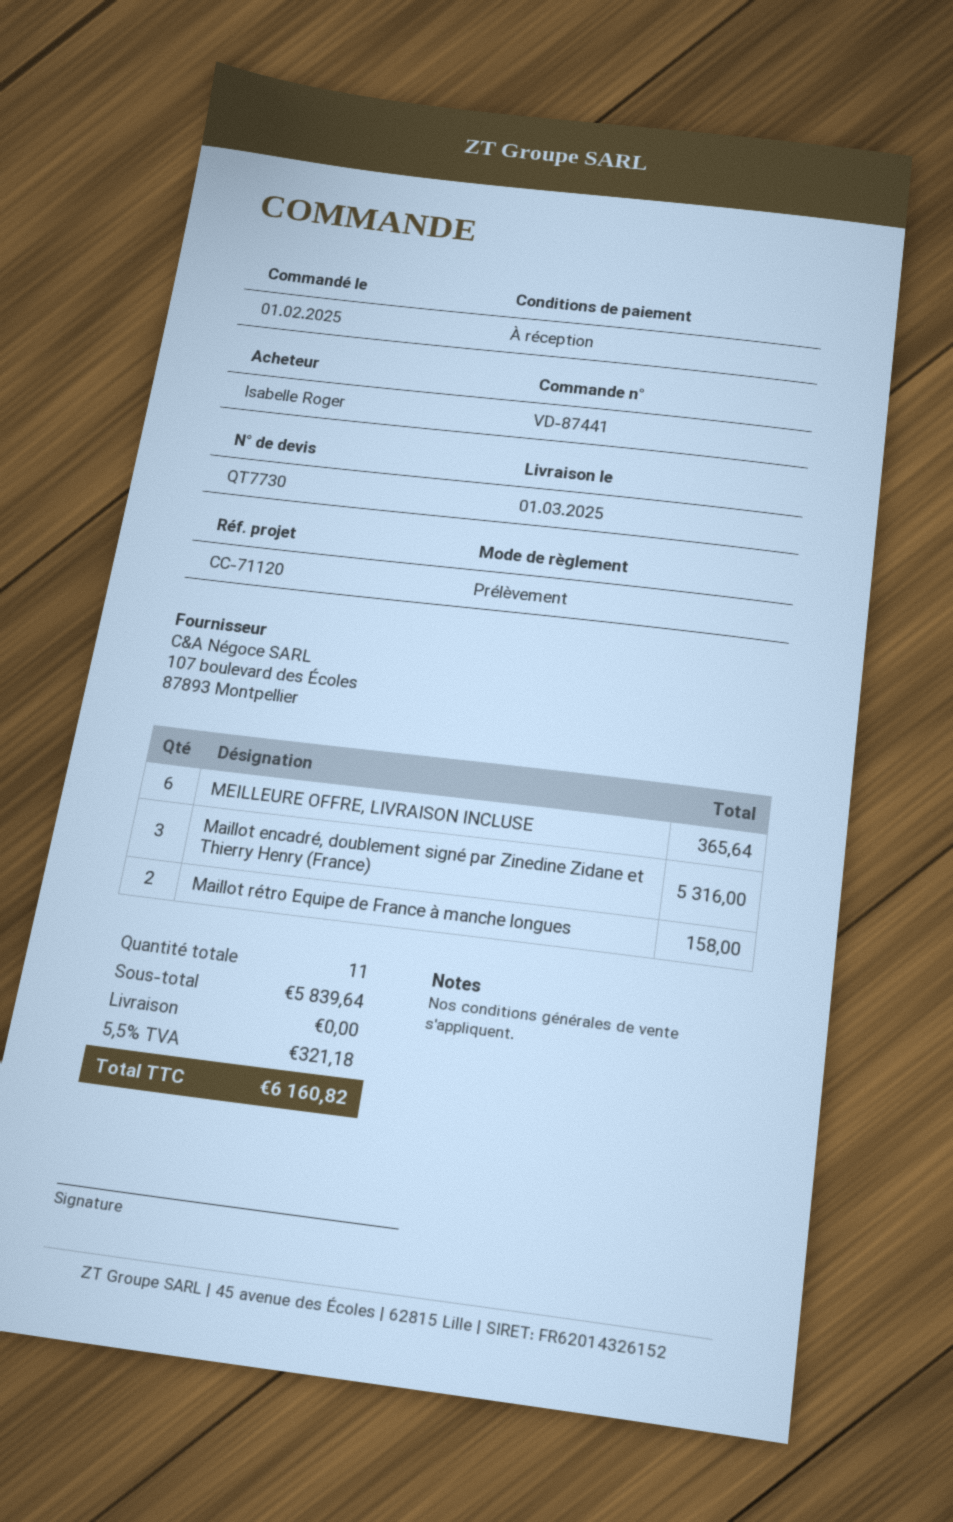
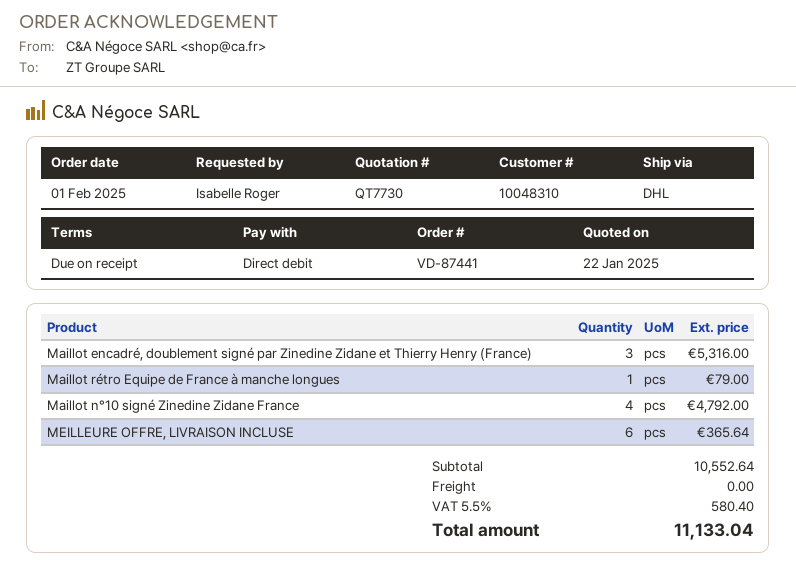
Maillot rétro Equipe de France à manche longues: 2 for 158.00 -> 1 for 79.00
Maillot n°10 signé Zinedine Zidane France: none -> 4 for 4792.00
subtotal: 5839.64 -> 10552.64
tax: 5.5% = 321.18 -> 5.5% = 580.40
total: 6160.82 -> 11133.04

